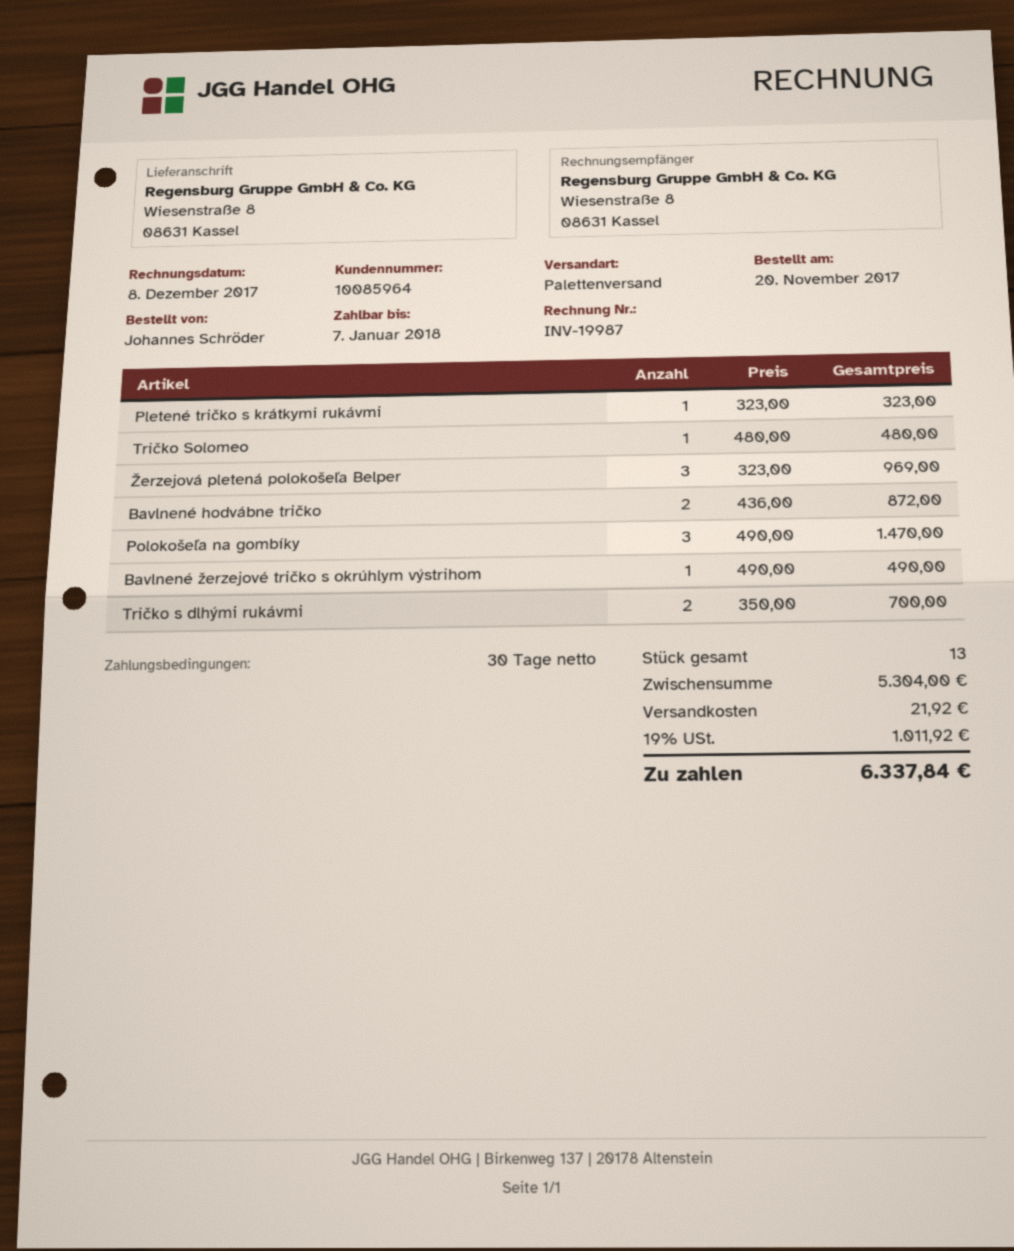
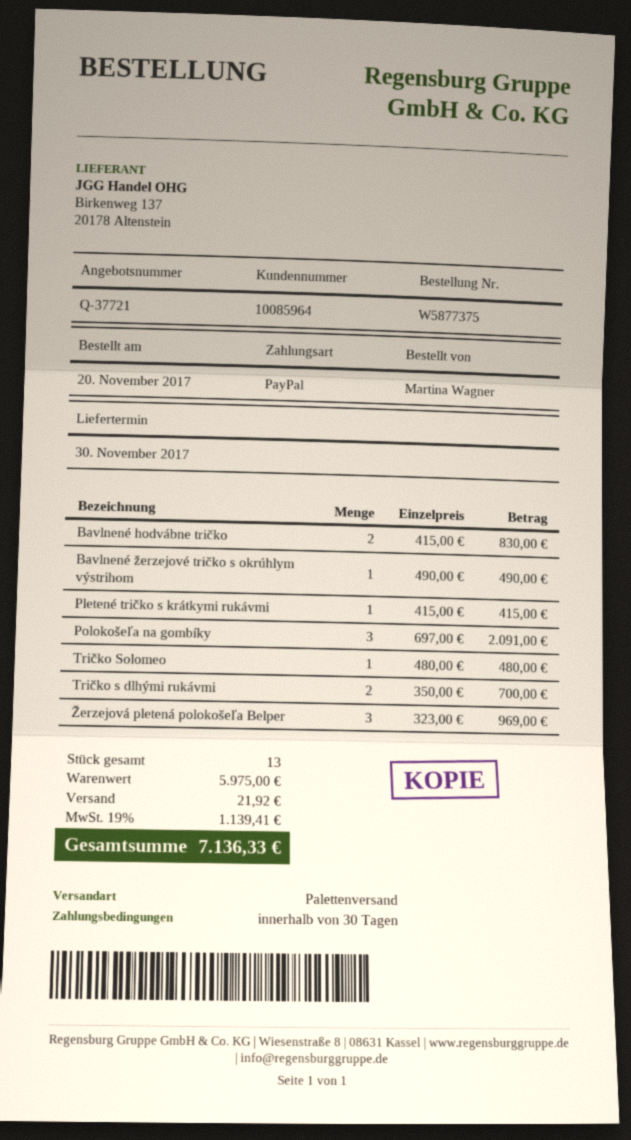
ordered by: Johannes Schröder -> Martina Wagner
Pletené tričko s krátkymi rukávmi: 1 x 323.00 = 323.00 -> 1 x 415.00 = 415.00
Bavlnené hodvábne tričko: 2 x 436.00 = 872.00 -> 2 x 415.00 = 830.00
Polokošeľa na gombíky: 3 x 490.00 = 1470.00 -> 3 x 697.00 = 2091.00
subtotal: 5304.00 -> 5975.00
tax: 19% = 1011.92 -> 19% = 1139.41
total: 6337.84 -> 7136.33

